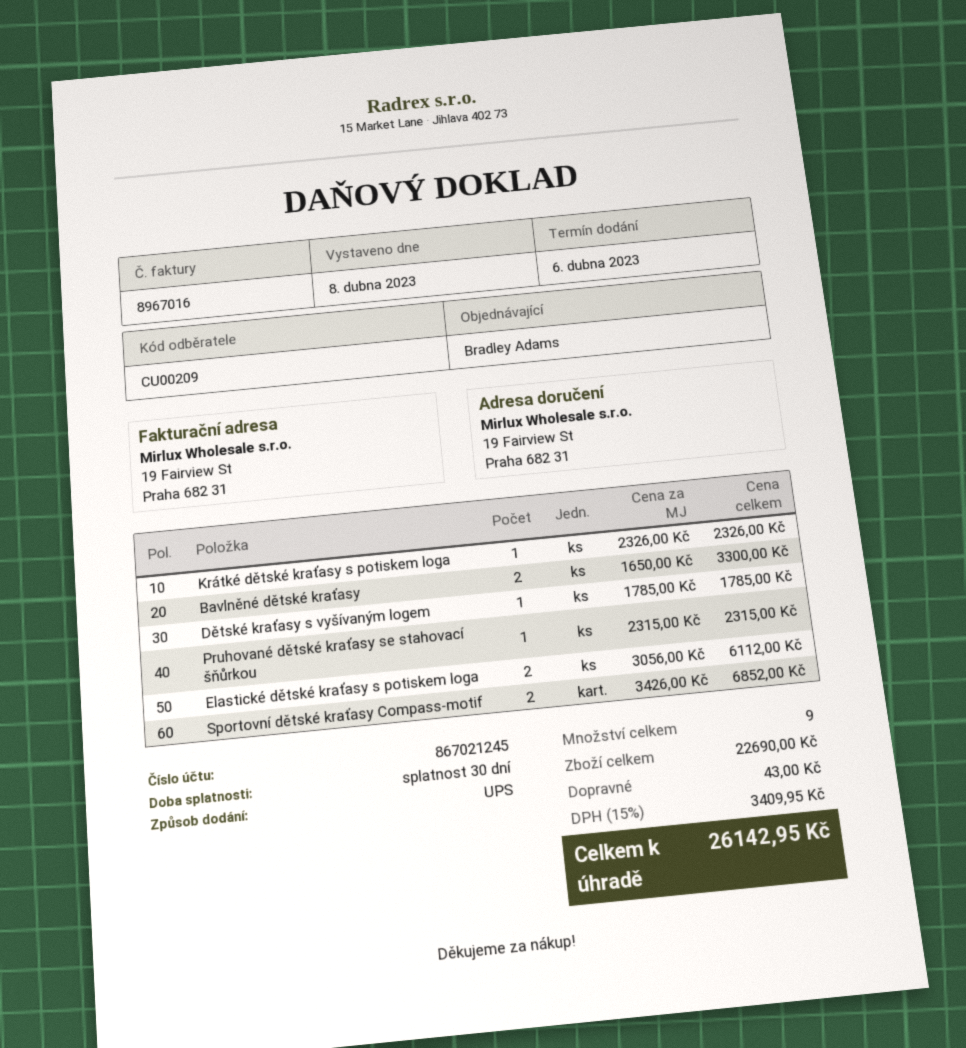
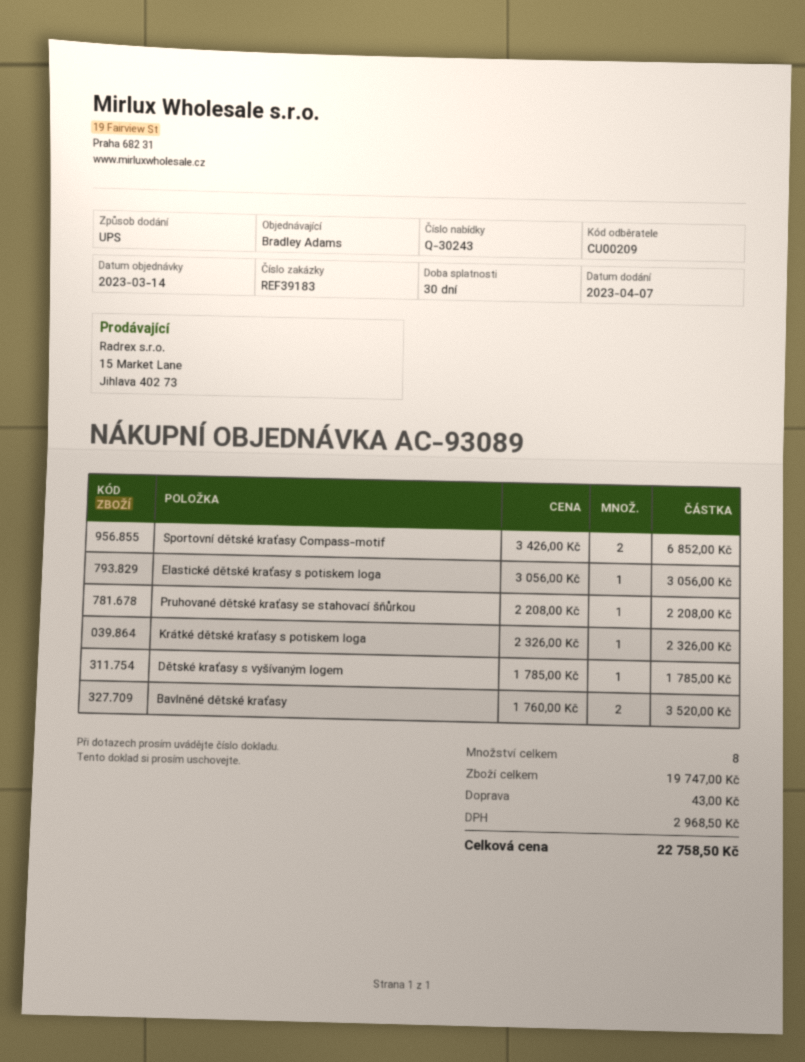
delivery date: 2023-04-06 -> 2023-04-07
Bavlněné dětské kraťasy: 2 x 1650.00 = 3300.00 -> 2 x 1760.00 = 3520.00
Pruhované dětské kraťasy se stahovací šňůrkou: 1 x 2315.00 = 2315.00 -> 1 x 2208.00 = 2208.00
Elastické dětské kraťasy s potiskem loga: 2 x 3056.00 = 6112.00 -> 1 x 3056.00 = 3056.00
total quantity: 9 -> 8
subtotal: 22690.00 -> 19747.00
tax: 3409.95 -> 2968.50
total: 26142.95 -> 22758.50

